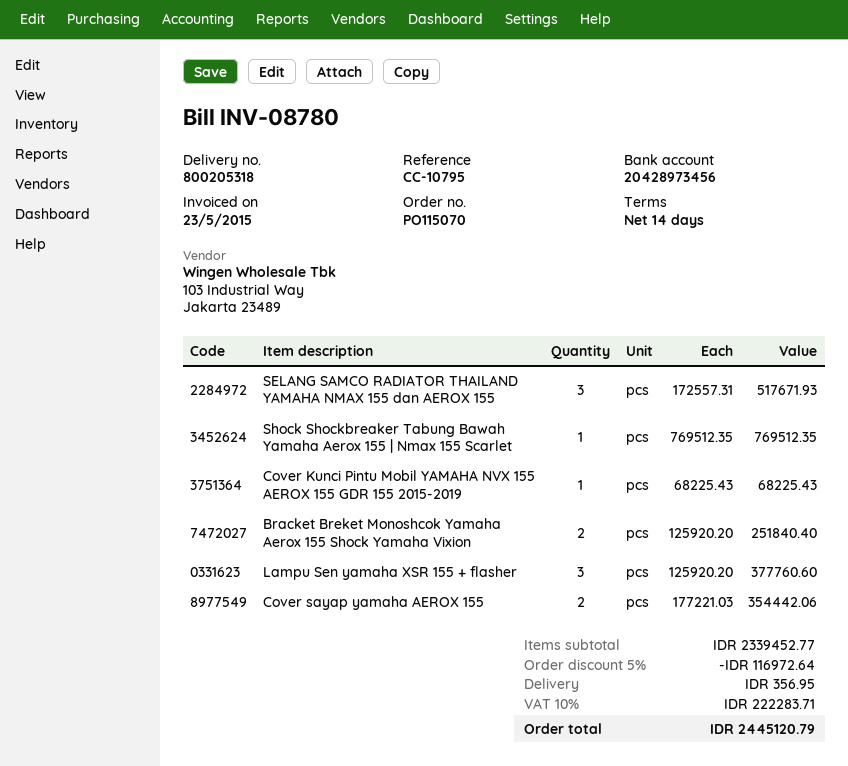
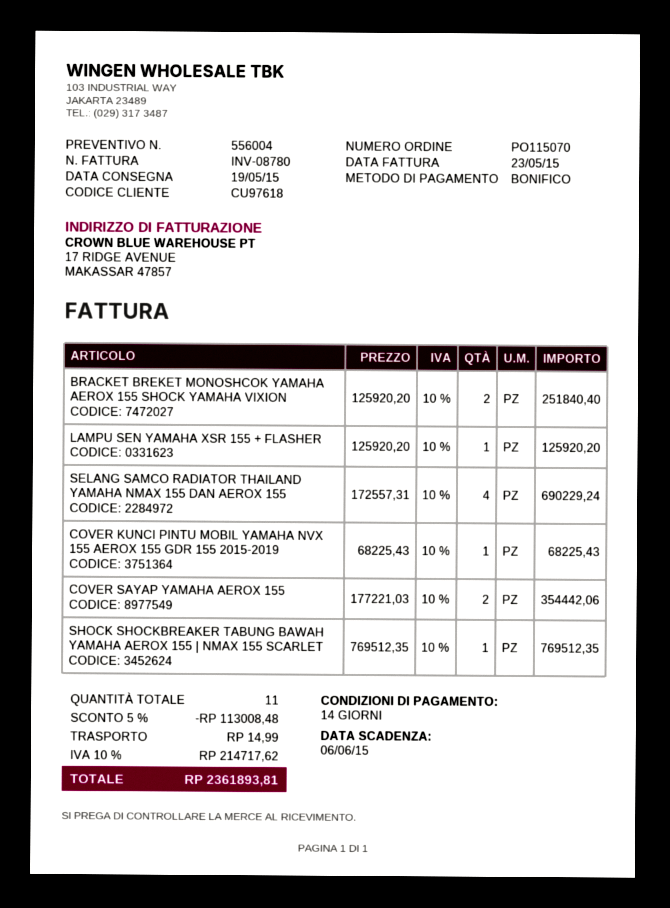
SELANG SAMCO RADIATOR THAILAND YAMAHA NMAX 155 dan AEROX 155: 3 x 172557.31 = 517671.93 -> 4 x 172557.31 = 690229.24
Lampu Sen yamaha XSR 155 + flasher: 3 x 125920.20 = 377760.60 -> 1 x 125920.20 = 125920.20
discount: 5% = 116972.64 -> 5% = 113008.48
shipping: 356.95 -> 14.99
tax: 10% = 222283.71 -> 10% = 214717.62
total: 2445120.79 -> 2361893.81

